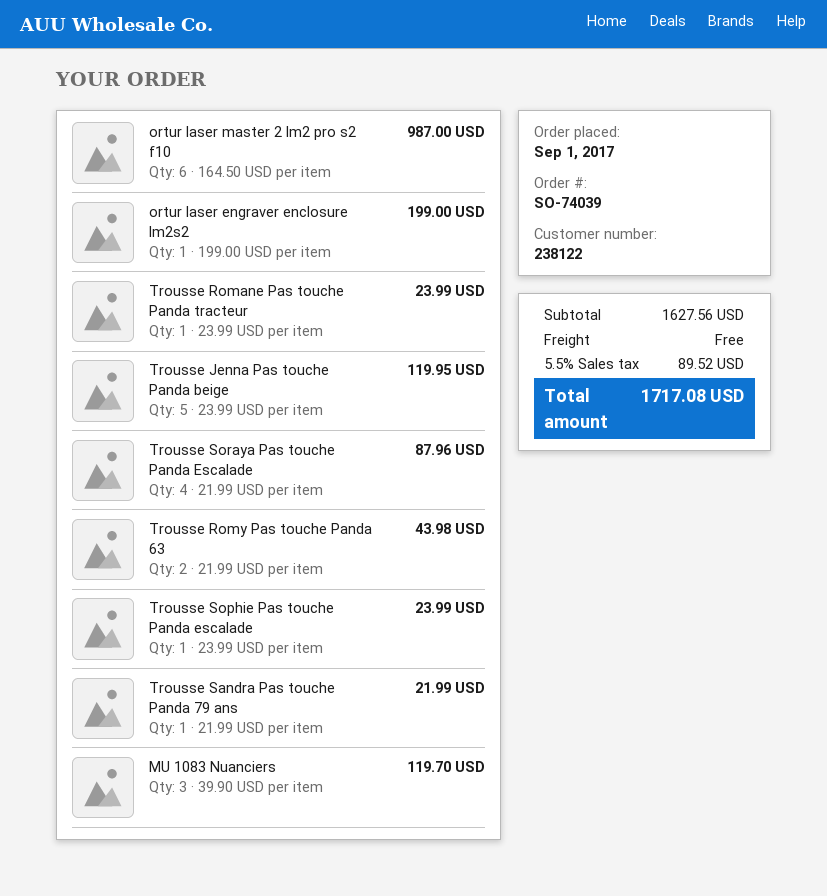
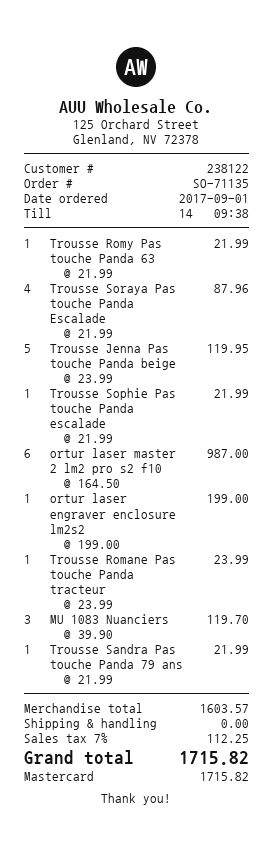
order number: SO-74039 -> SO-71135
Trousse Romy Pas touche Panda 63: 2 x 21.99 = 43.98 -> 1 x 21.99 = 21.99
Trousse Sophie Pas touche Panda escalade: 1 x 23.99 = 23.99 -> 1 x 21.99 = 21.99
subtotal: 1627.56 -> 1603.57
tax: 5.5% = 89.52 -> 7% = 112.25
total: 1717.08 -> 1715.82

